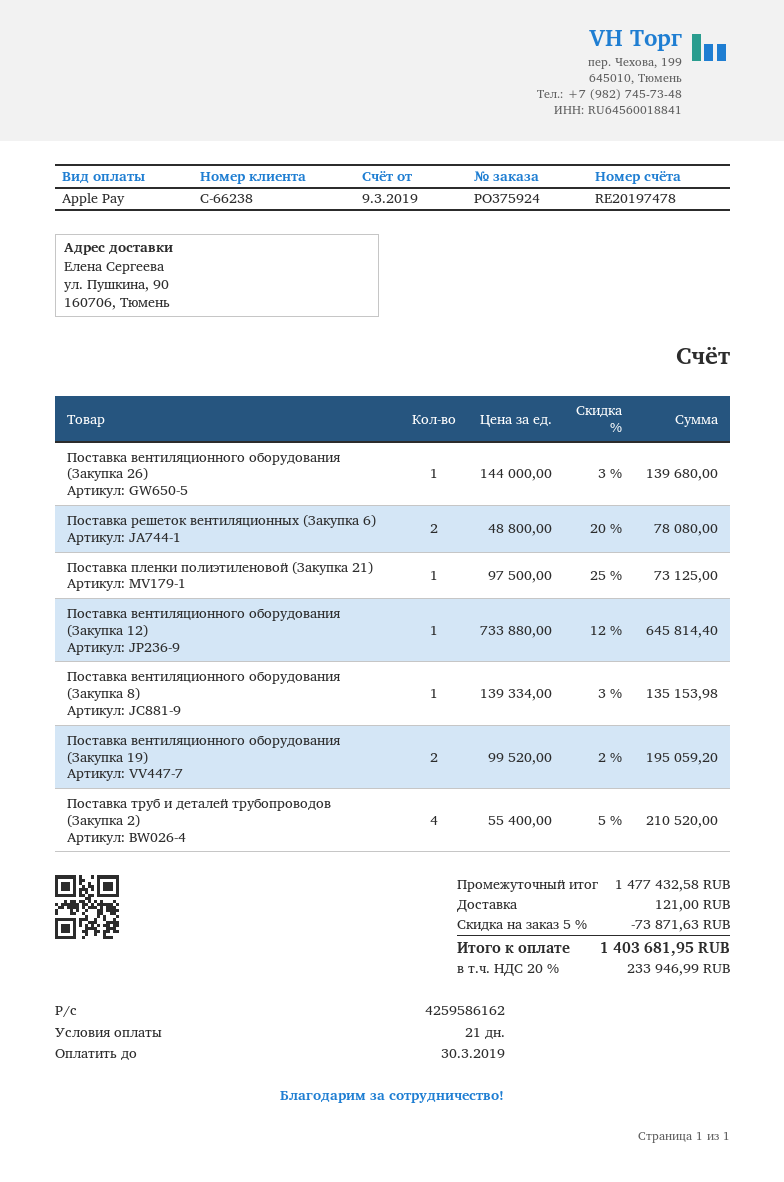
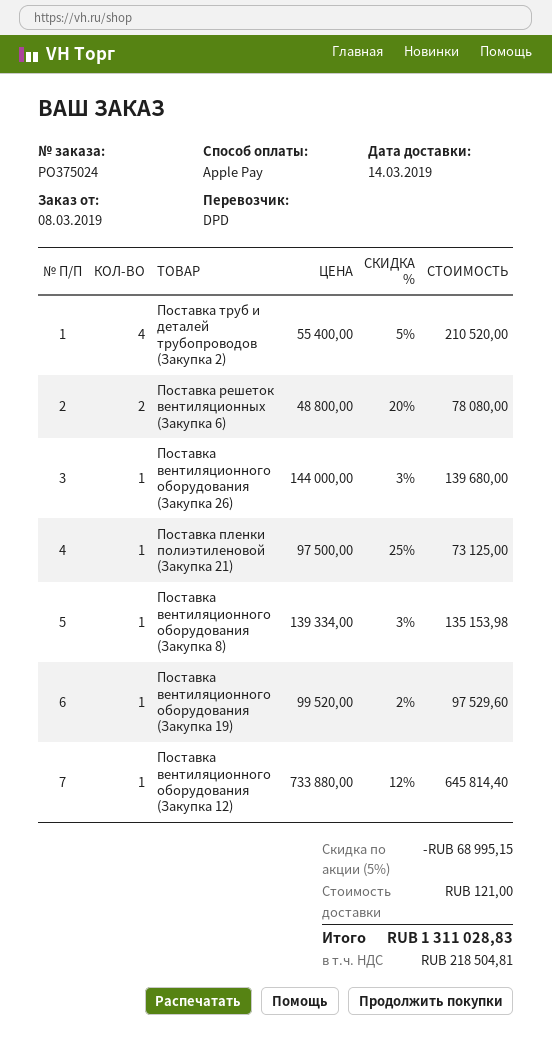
order number: PO375924 -> PO375024
Поставка вентиляционного оборудования (Закупка 19): 2 x 99520.00 - 2% = 195059.20 -> 1 x 99520.00 - 2% = 97529.60
discount: 5% = 73871.63 -> 5% = 68995.15
tax: 233946.99 -> 218504.81
total: 1403681.95 -> 1311028.83

